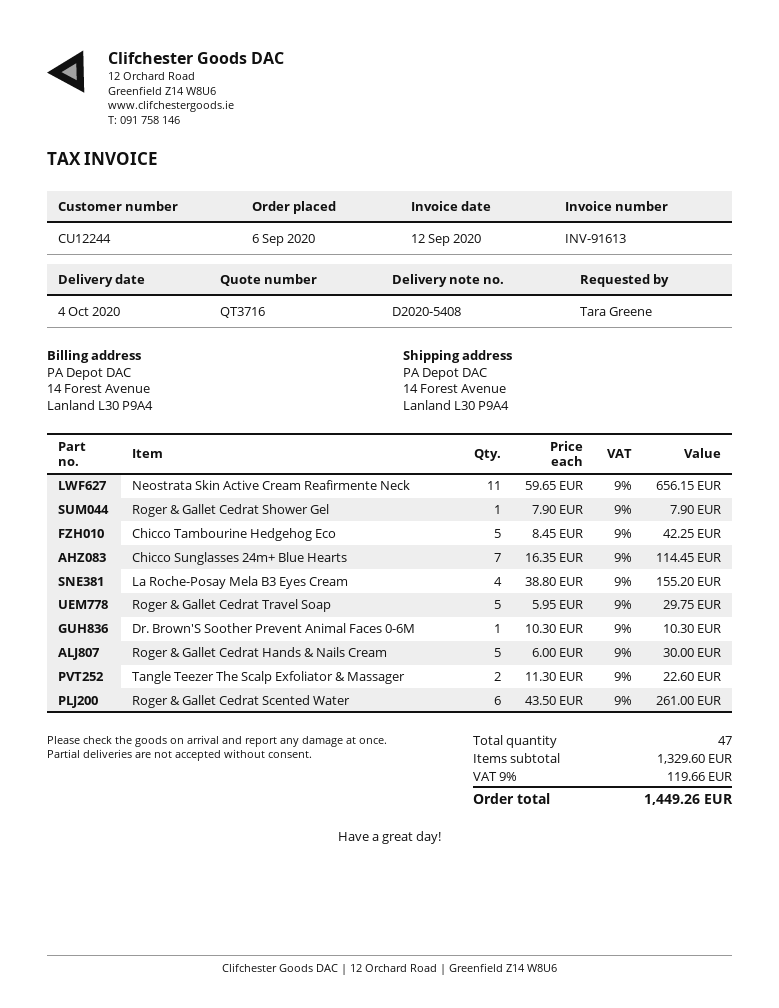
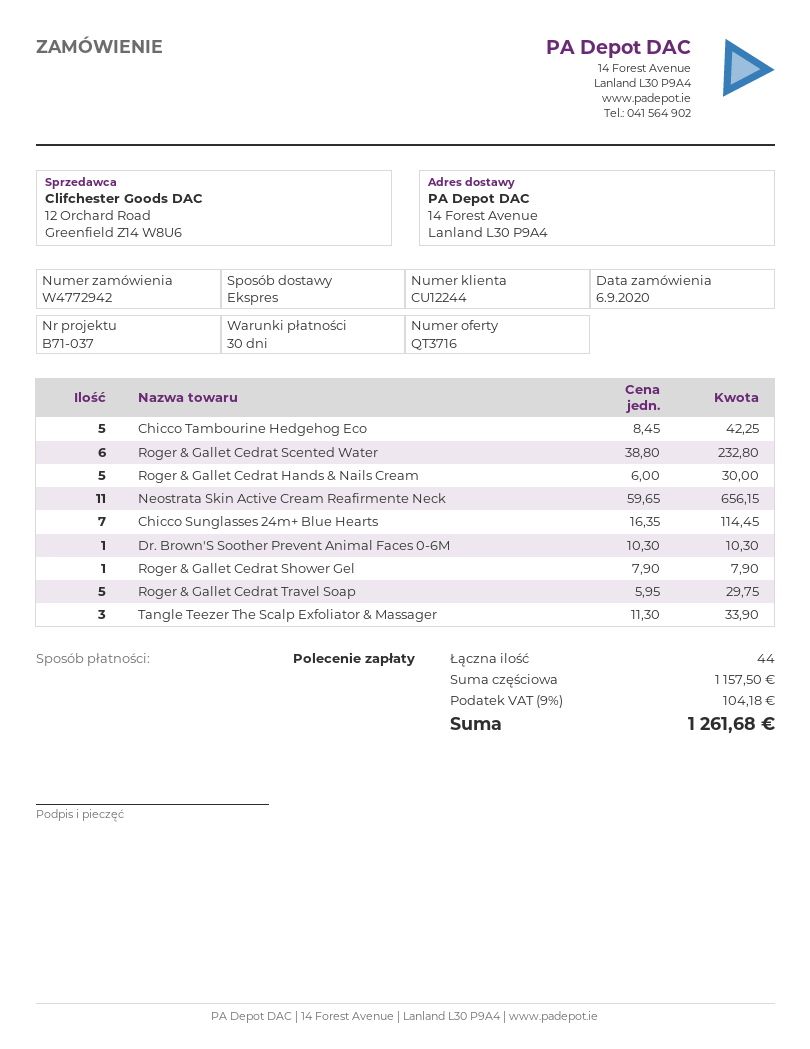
La Roche-Posay Mela B3 Eyes Cream: 4 x 38.80 = 155.20 -> none
Tangle Teezer The Scalp Exfoliator & Massager: 2 x 11.30 = 22.60 -> 3 x 11.30 = 33.90
Roger & Gallet Cedrat Scented Water: 6 x 43.50 = 261.00 -> 6 x 38.80 = 232.80
total quantity: 47 -> 44
subtotal: 1329.60 -> 1157.50
tax: 9% = 119.66 -> 9% = 104.18
total: 1449.26 -> 1261.68

